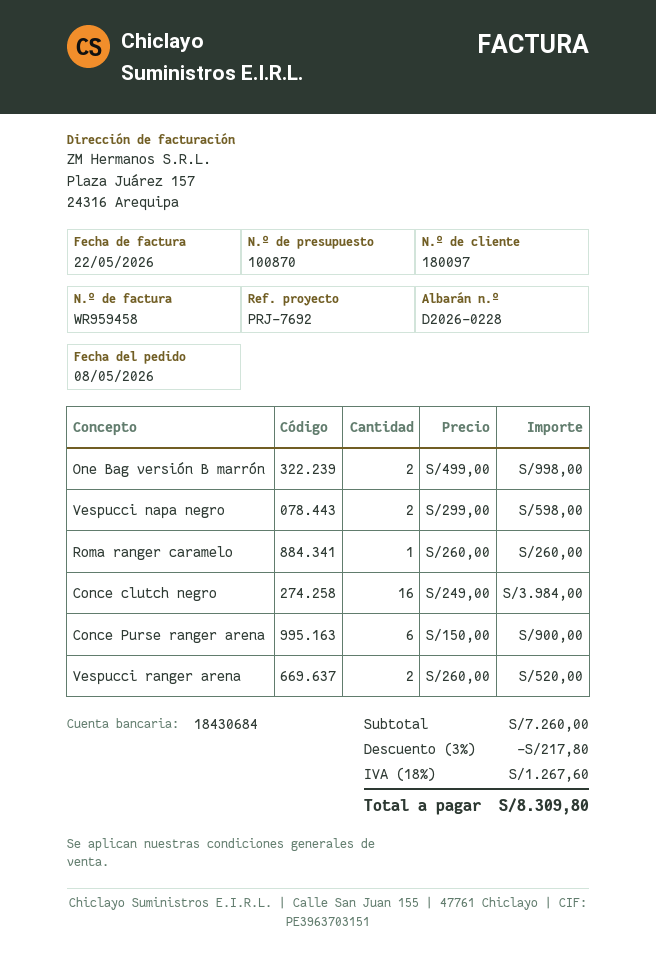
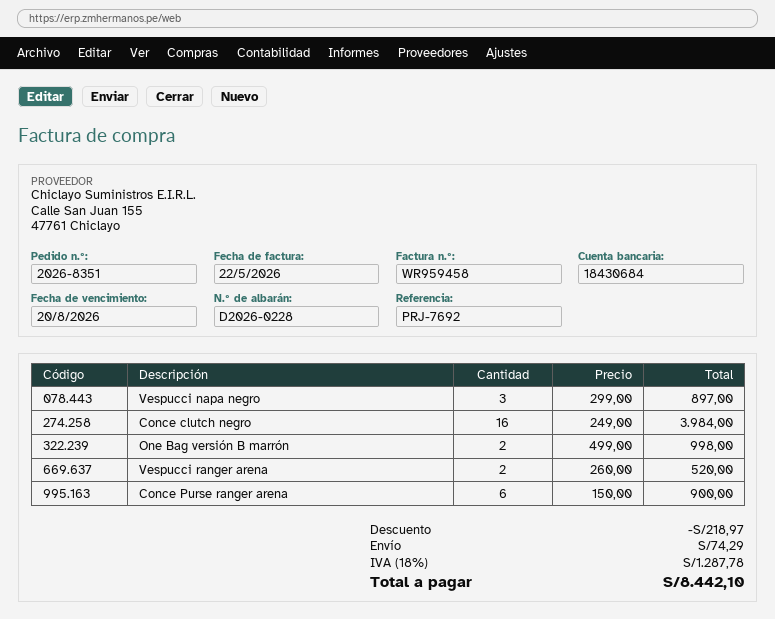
Vespucci napa negro: 2 x 299.00 = 598.00 -> 3 x 299.00 = 897.00
Roma ranger caramelo: 1 x 260.00 = 260.00 -> none
discount: 217.80 -> 218.97
shipping: none -> 74.29
tax: 18% = 1267.60 -> 18% = 1287.78
total: 8309.80 -> 8442.10

